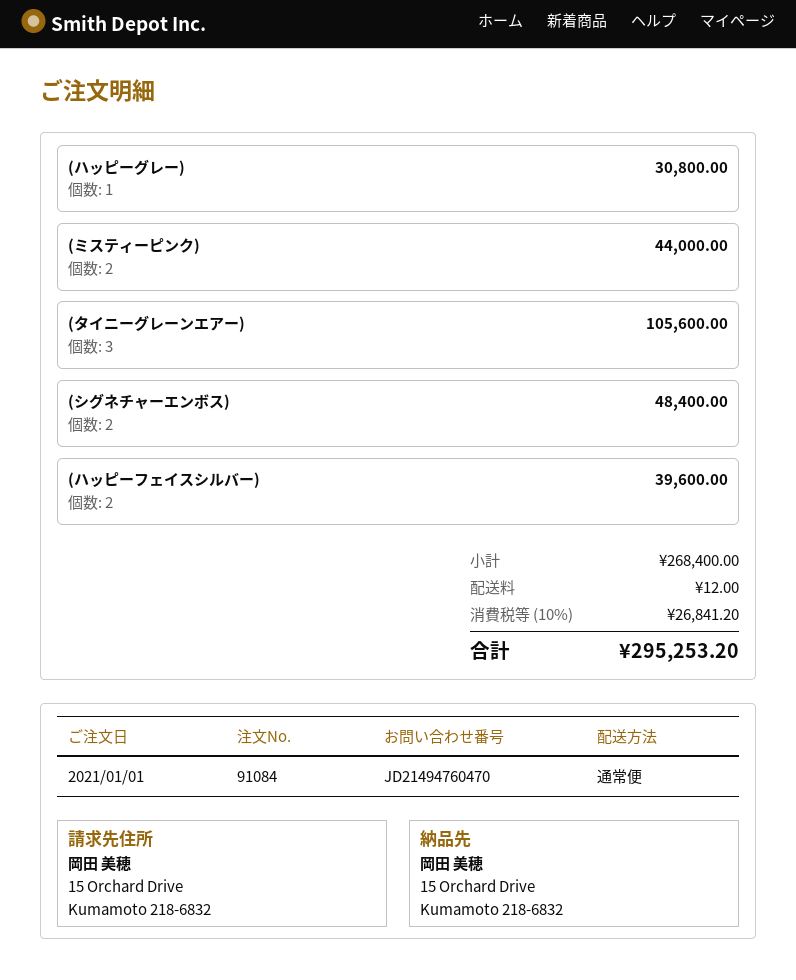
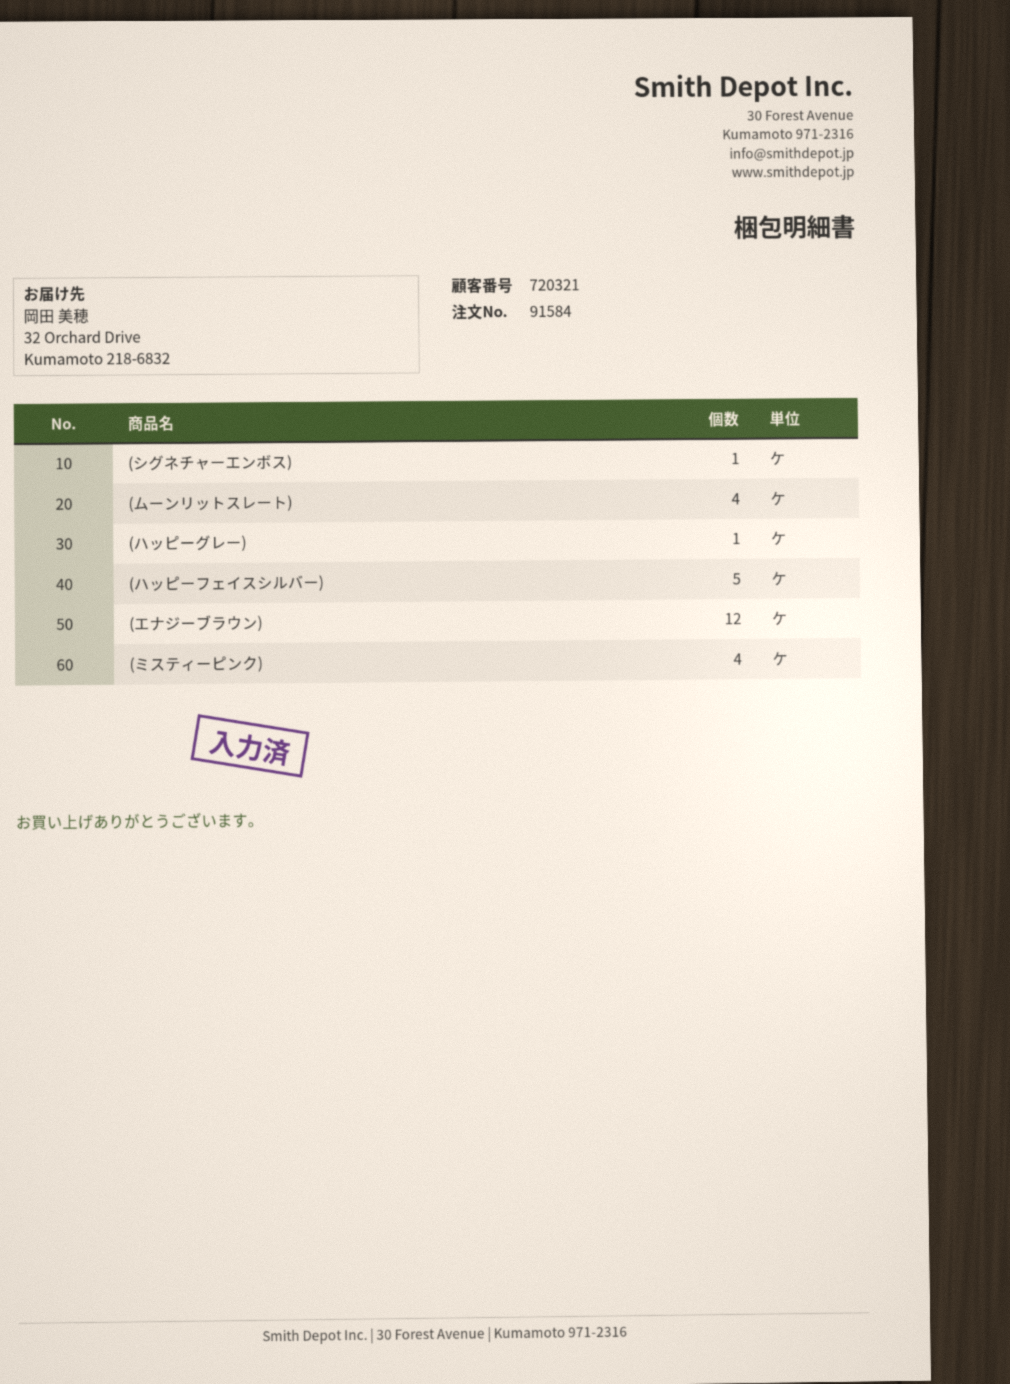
order number: 91084 -> 91584
ship to: 15 Orchard Drive, Kumamoto 218-6832 -> 32 Orchard Drive, Kumamoto 218-6832
(ミスティーピンク): 2 -> 4
(タイニーグレーンエアー): 3 -> none
(シグネチャーエンボス): 2 -> 1
(ハッピーフェイスシルバー): 2 -> 5
(ムーンリットスレート): none -> 4
(エナジーブラウン): none -> 12

